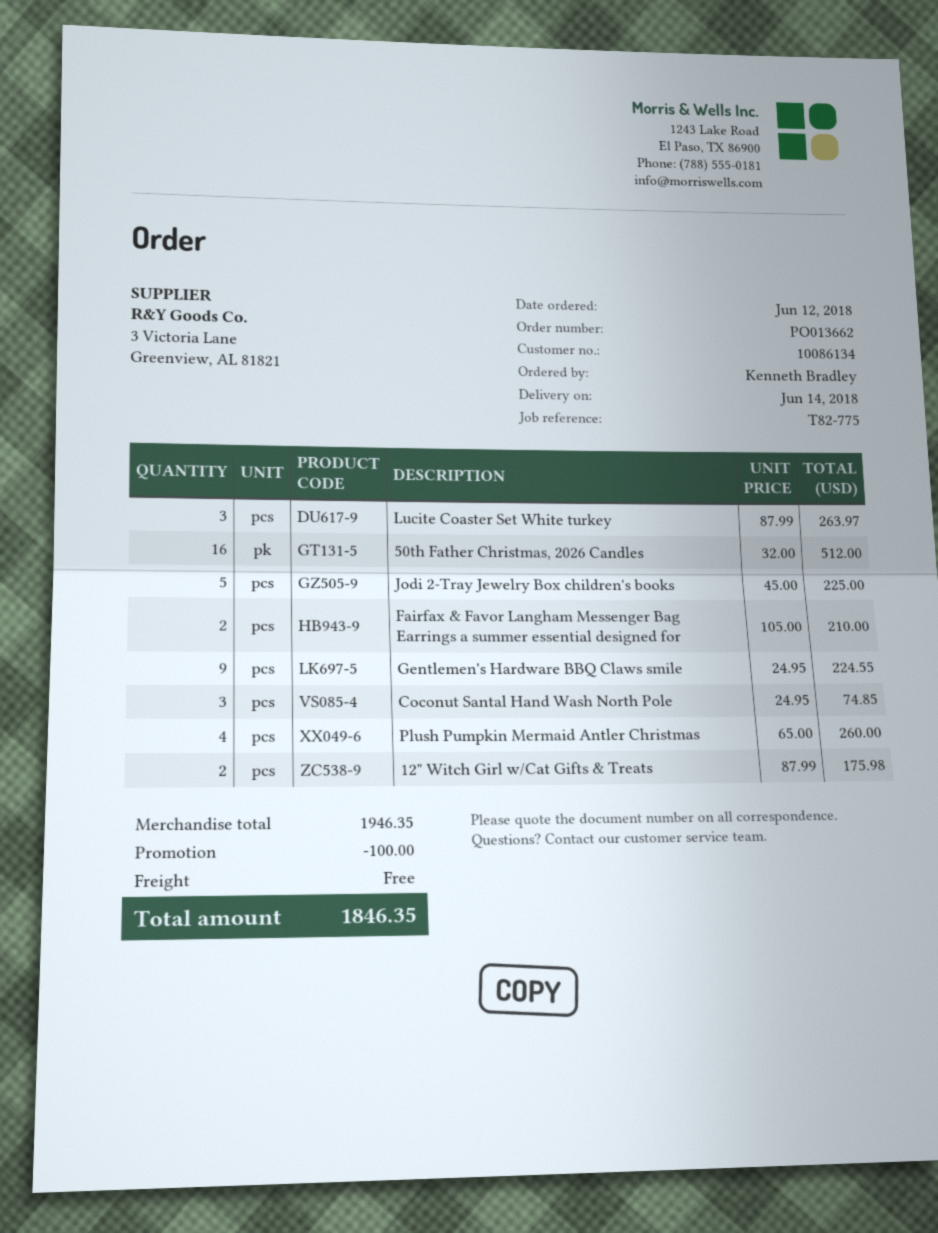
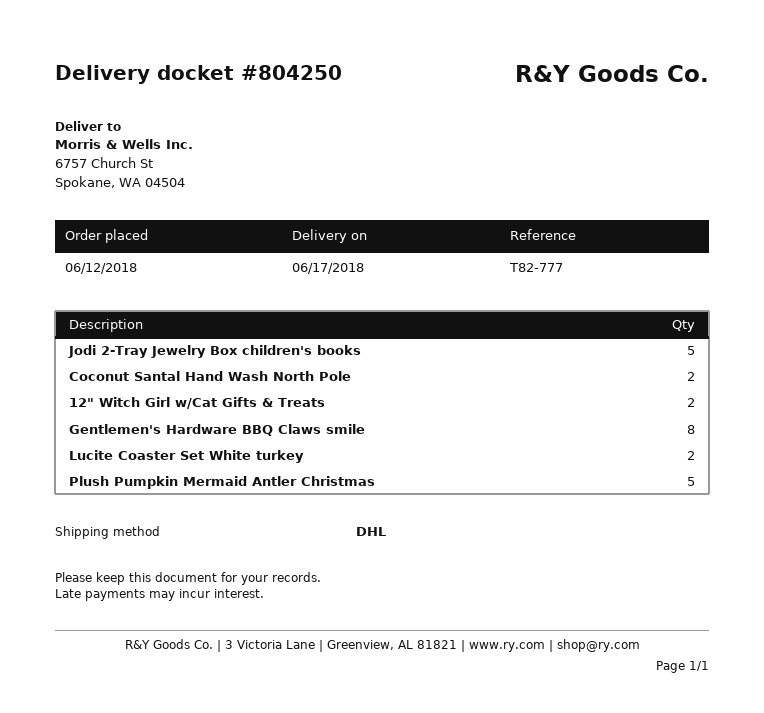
delivery date: 2018-06-14 -> 2018-06-17
reference: T82-775 -> T82-777
Lucite Coaster Set White turkey: 3 -> 2
50th Father Christmas, 2026 Candles: 16 -> none
Fairfax & Favor Langham Messenger Bag Earrings a summer essential designed for: 2 -> none
Gentlemen's Hardware BBQ Claws smile: 9 -> 8
Coconut Santal Hand Wash North Pole: 3 -> 2
Plush Pumpkin Mermaid Antler Christmas: 4 -> 5

